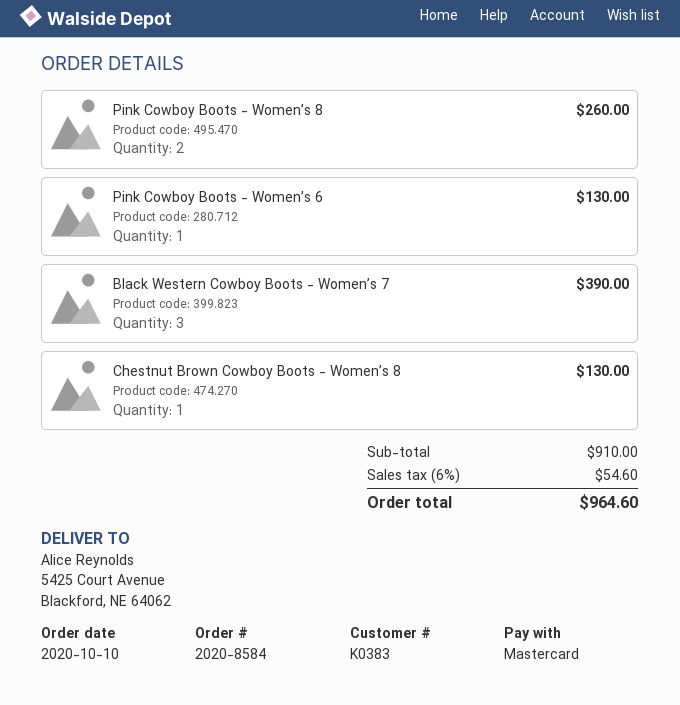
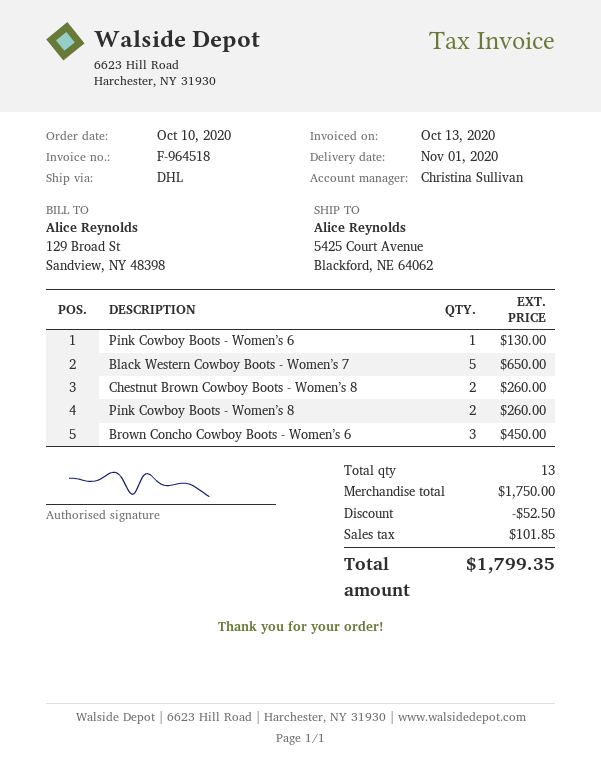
Black Western Cowboy Boots - Women’s 7: 3 for 390.00 -> 5 for 650.00
Chestnut Brown Cowboy Boots - Women’s 8: 1 for 130.00 -> 2 for 260.00
Brown Concho Cowboy Boots - Women’s 6: none -> 3 for 450.00
subtotal: 910.00 -> 1750.00
discount: none -> 52.50
tax: 54.60 -> 101.85
total: 964.60 -> 1799.35

